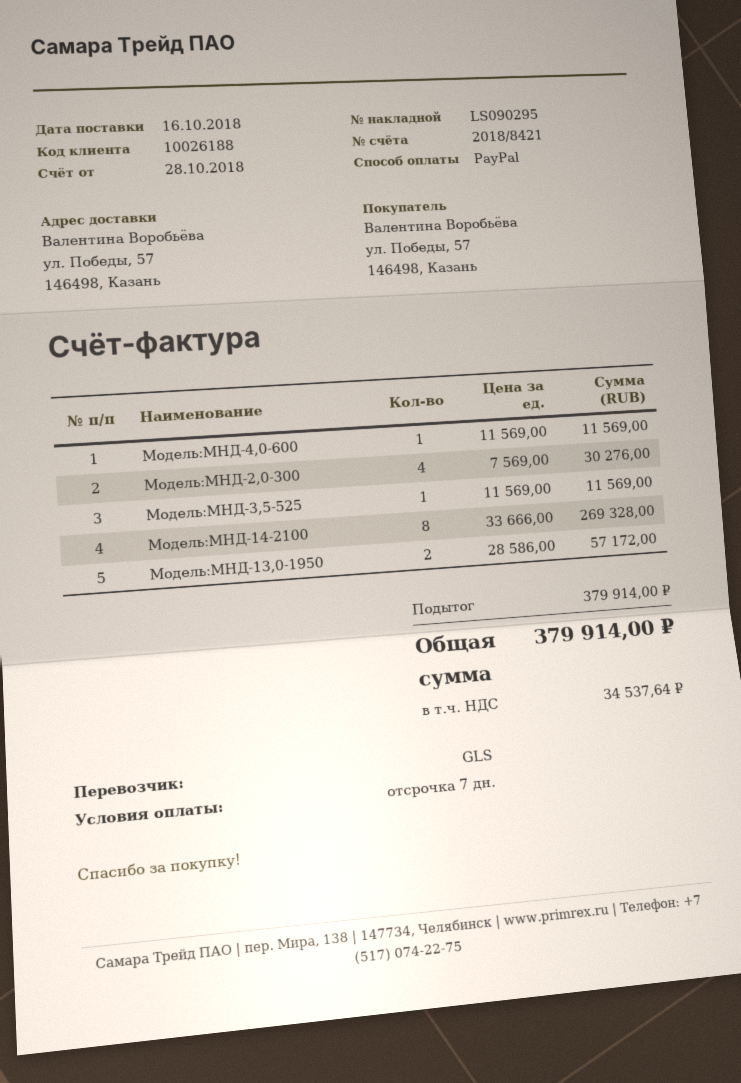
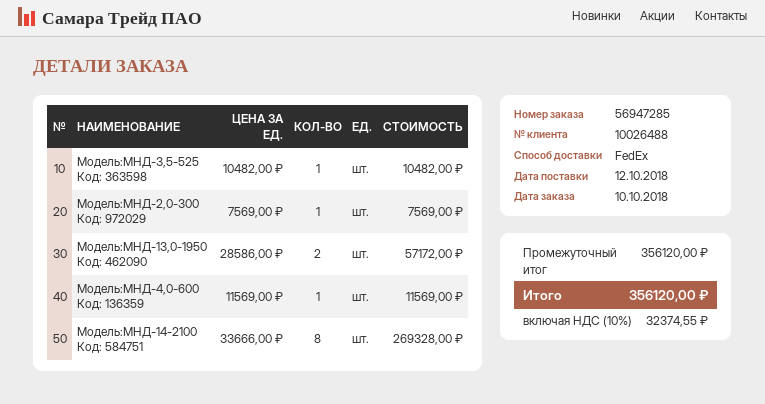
delivery date: 2018-10-16 -> 2018-10-12
customer number: 10026188 -> 10026488
shipping method: GLS -> FedEx
Модель:МНД-2,0-300: 4 x 7569.00 = 30276.00 -> 1 x 7569.00 = 7569.00
Модель:МНД-3,5-525: 1 x 11569.00 = 11569.00 -> 1 x 10482.00 = 10482.00
subtotal: 379914.00 -> 356120.00
tax: 34537.64 -> 32374.55
total: 379914.00 -> 356120.00

